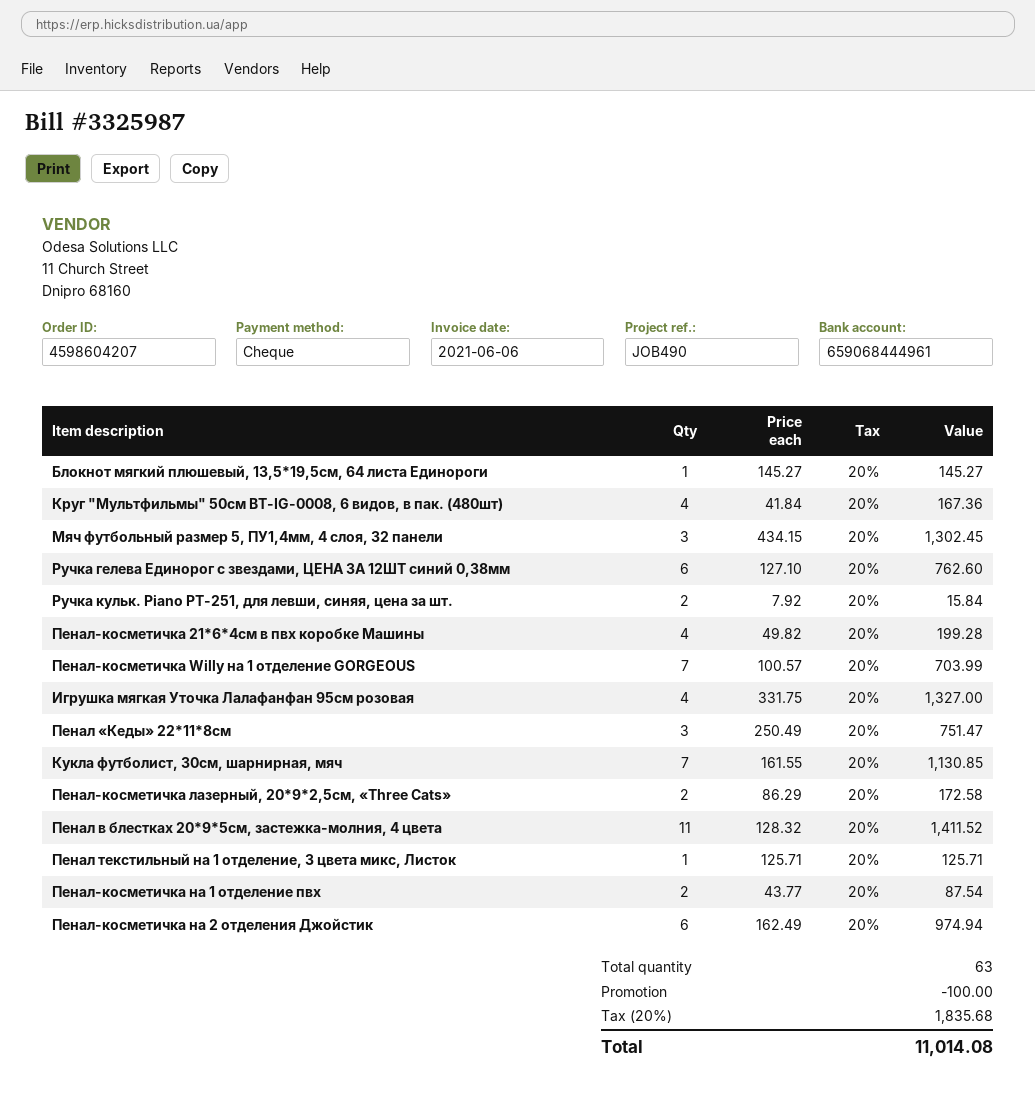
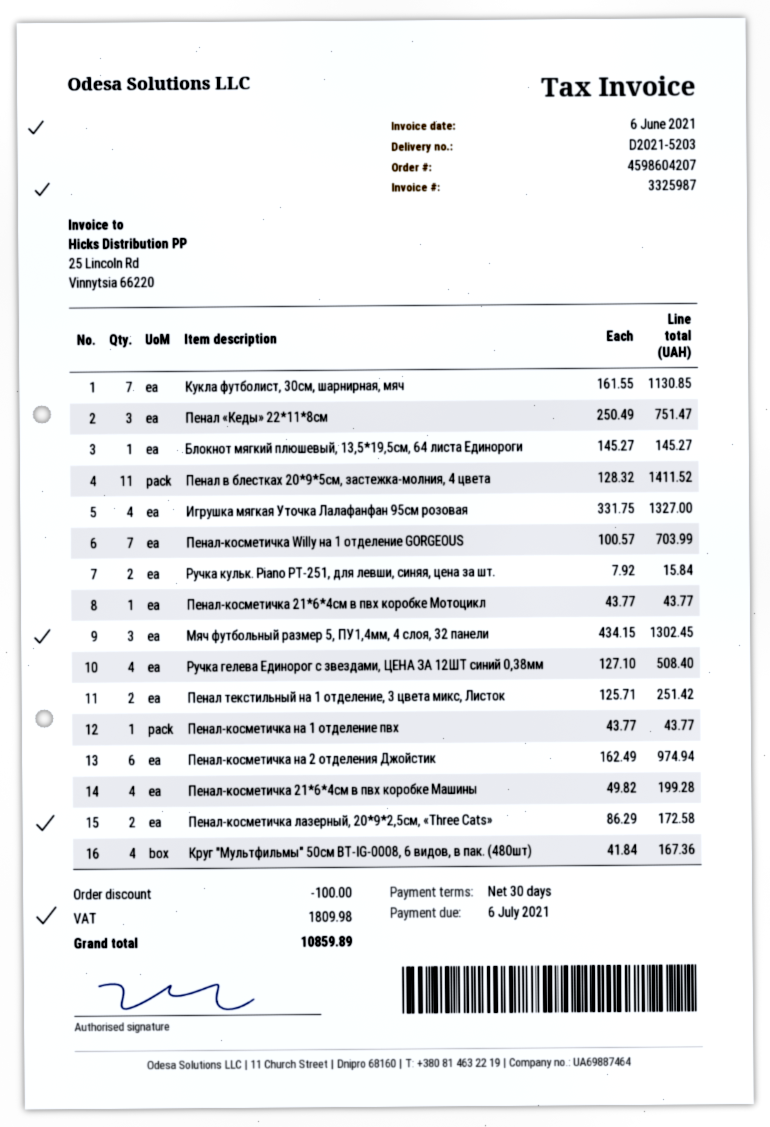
Ручка гелева Единорог с звездами, ЦЕНА ЗА 12ШТ синий 0,38мм: 6 x 127.10 = 762.60 -> 4 x 127.10 = 508.40
Пенал текстильный на 1 отделение, 3 цвета микс, Листок: 1 x 125.71 = 125.71 -> 2 x 125.71 = 251.42
Пенал-косметичка на 1 отделение пвх: 2 x 43.77 = 87.54 -> 1 x 43.77 = 43.77
Пенал-косметичка 21*6*4см в пвх коробке Мотоцикл: none -> 1 x 43.77 = 43.77
tax: 1835.68 -> 1809.98
total: 11014.08 -> 10859.89

